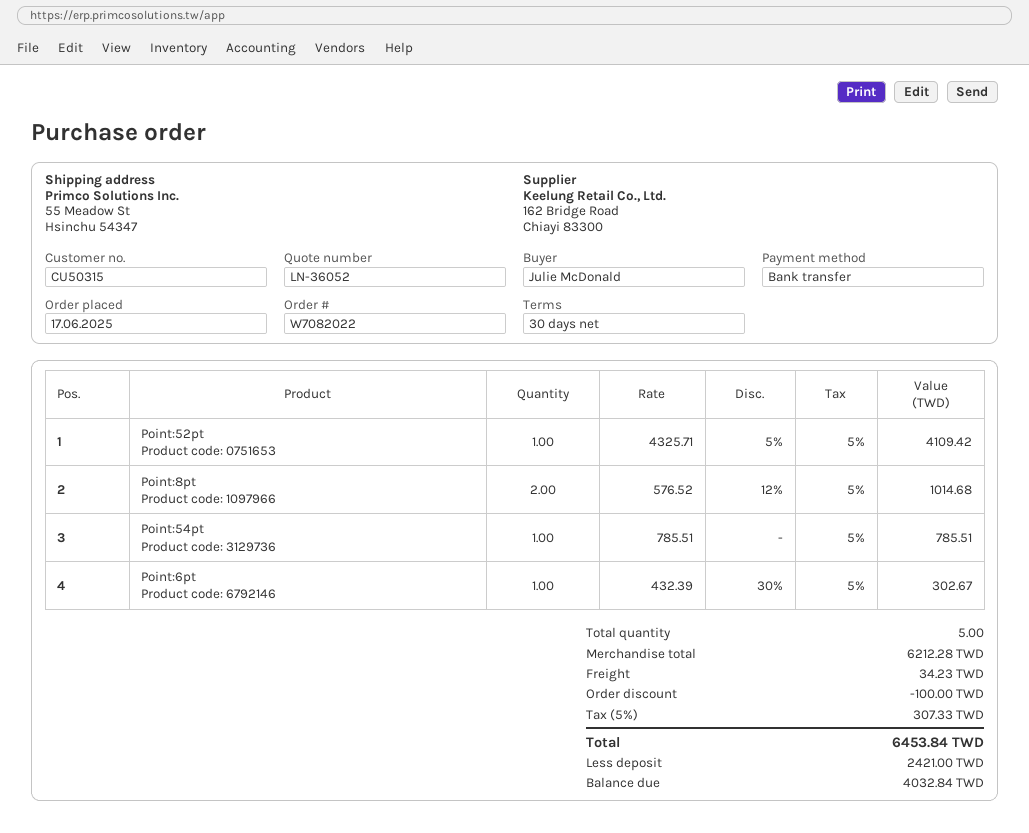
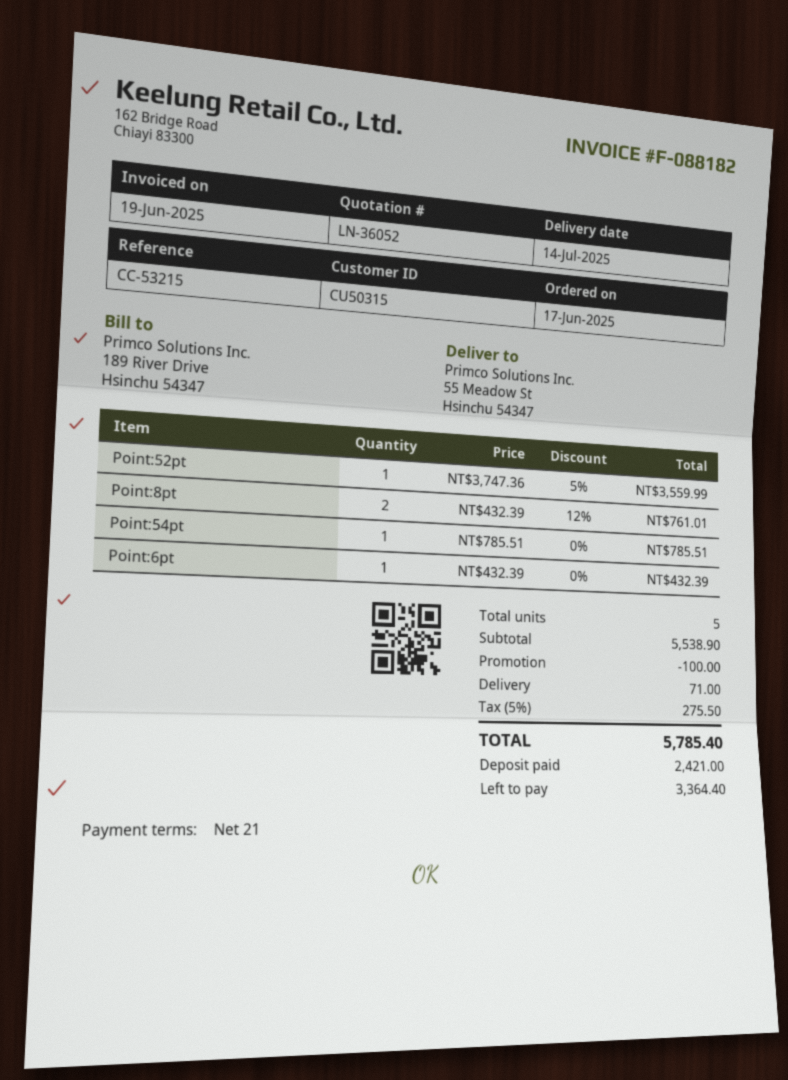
payment terms: 30 days -> 21 days
Point:52pt: 1 x 4325.71 - 5% = 4109.42 -> 1 x 3747.36 - 5% = 3559.99
Point:8pt: 2 x 576.52 - 12% = 1014.68 -> 2 x 432.39 - 12% = 761.01
Point:6pt: 1 x 432.39 - 30% = 302.67 -> 1 x 432.39 = 432.39
subtotal: 6212.28 -> 5538.90
shipping: 34.23 -> 71.00
tax: 5% = 307.33 -> 5% = 275.50
total: 6453.84 -> 5785.40
balance: 4032.84 -> 3364.40

